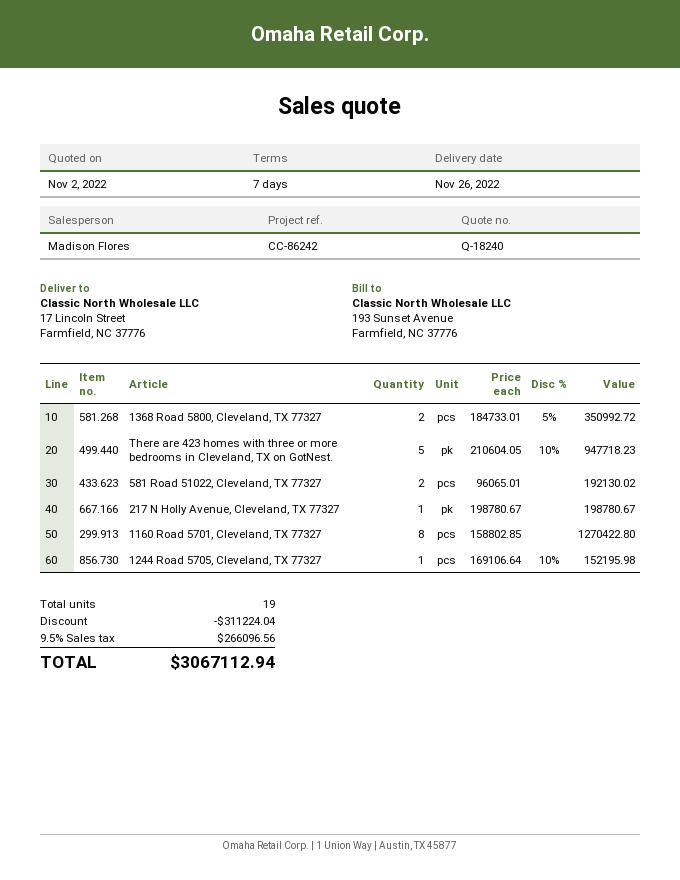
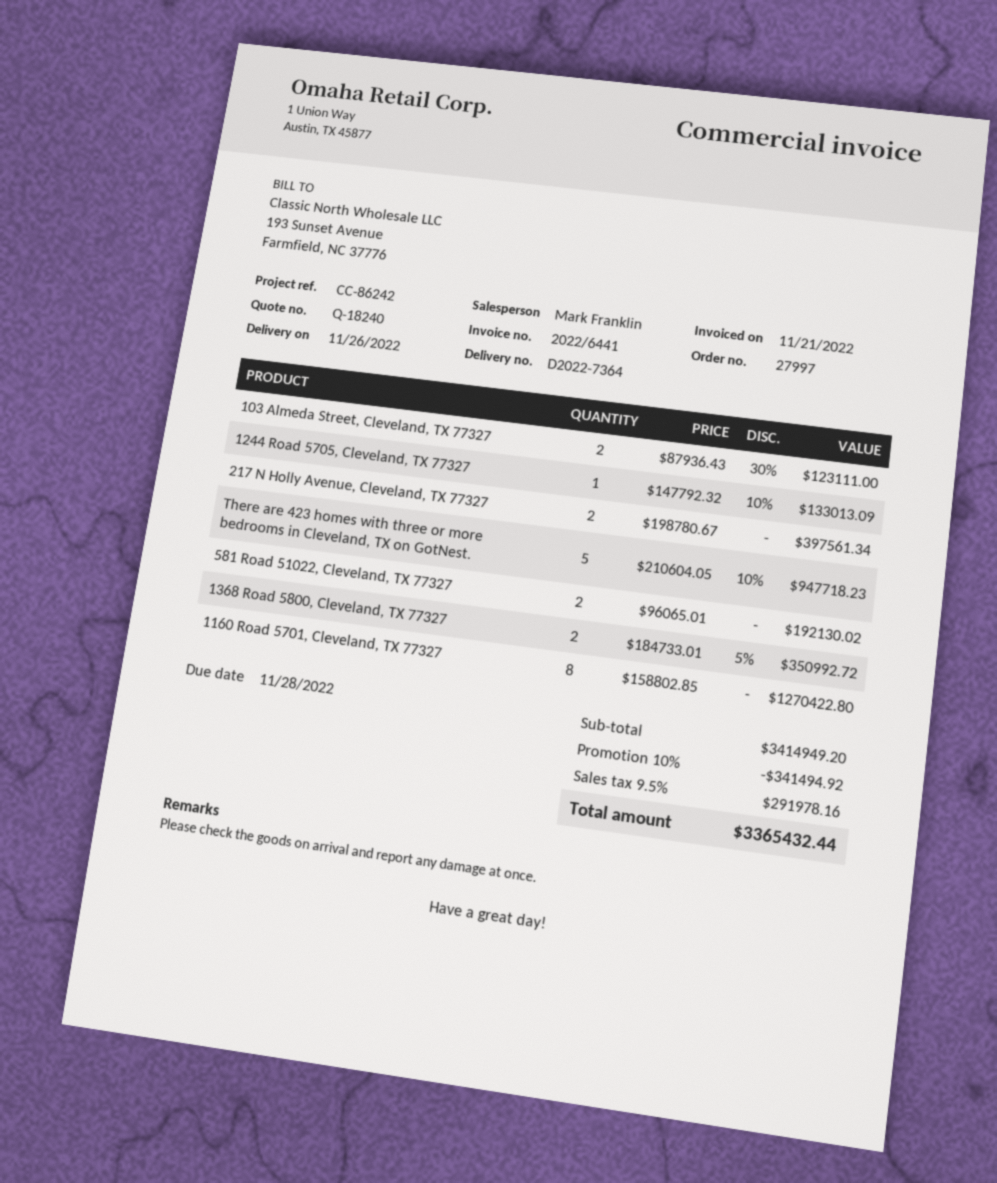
sales rep: Madison Flores -> Mark Franklin
217 N Holly Avenue, Cleveland, TX 77327: 1 x 198780.67 = 198780.67 -> 2 x 198780.67 = 397561.34
1244 Road 5705, Cleveland, TX 77327: 1 x 169106.64 - 10% = 152195.98 -> 1 x 147792.32 - 10% = 133013.09
103 Almeda Street, Cleveland, TX 77327: none -> 2 x 87936.43 - 30% = 123111.00
discount: 311224.04 -> 341494.92
tax: 9.5% = 266096.56 -> 9.5% = 291978.16
total: 3067112.94 -> 3365432.44

